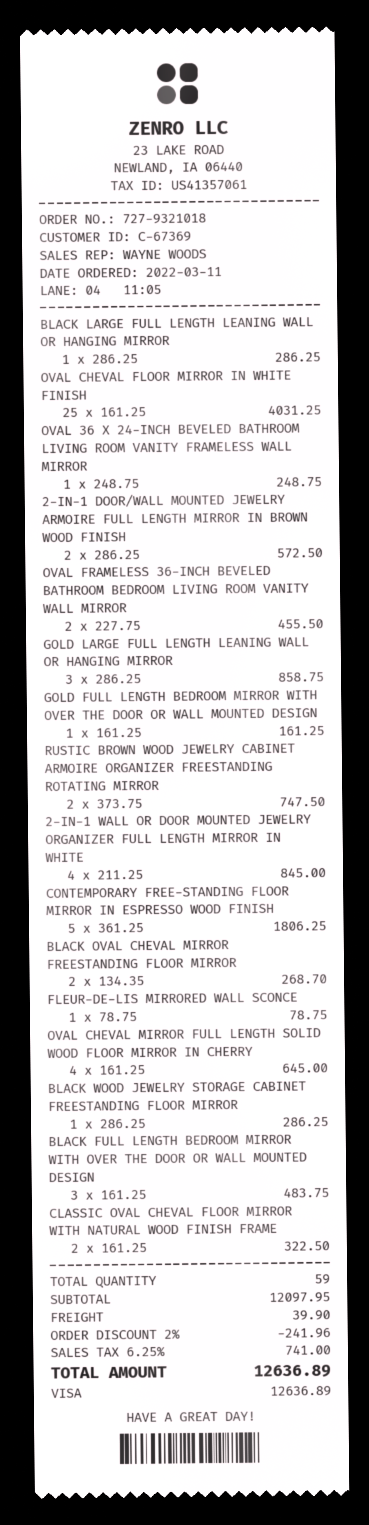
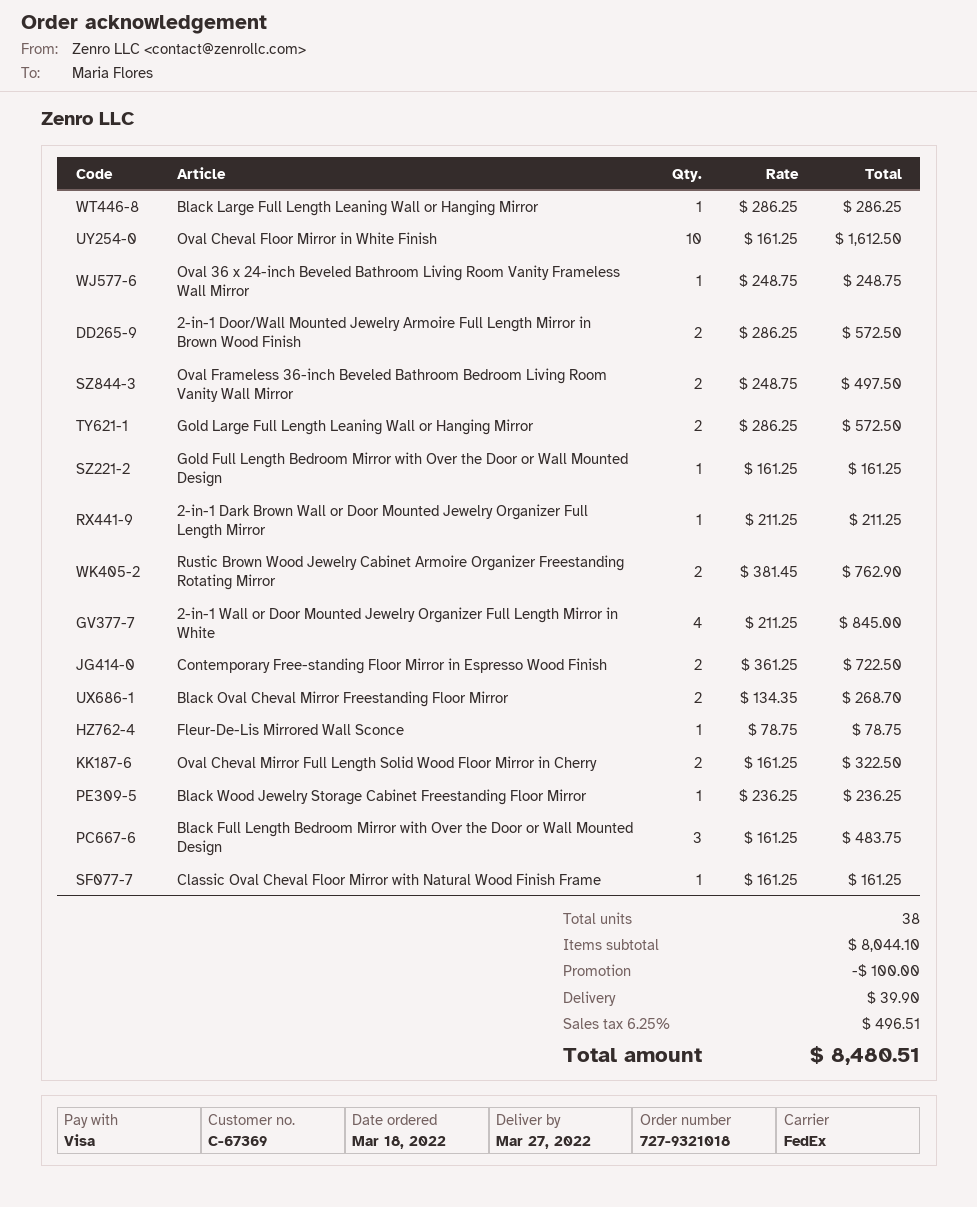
order date: 2022-03-11 -> 2022-03-18
OVAL CHEVAL FLOOR MIRROR IN WHITE FINISH: 25 x 161.25 = 4031.25 -> 10 x 161.25 = 1612.50
OVAL FRAMELESS 36-INCH BEVELED BATHROOM BEDROOM LIVING ROOM VANITY WALL MIRROR: 2 x 227.75 = 455.50 -> 2 x 248.75 = 497.50
GOLD LARGE FULL LENGTH LEANING WALL OR HANGING MIRROR: 3 x 286.25 = 858.75 -> 2 x 286.25 = 572.50
RUSTIC BROWN WOOD JEWELRY CABINET ARMOIRE ORGANIZER FREESTANDING ROTATING MIRROR: 2 x 373.75 = 747.50 -> 2 x 381.45 = 762.90
CONTEMPORARY FREE-STANDING FLOOR MIRROR IN ESPRESSO WOOD FINISH: 5 x 361.25 = 1806.25 -> 2 x 361.25 = 722.50
OVAL CHEVAL MIRROR FULL LENGTH SOLID WOOD FLOOR MIRROR IN CHERRY: 4 x 161.25 = 645.00 -> 2 x 161.25 = 322.50
BLACK WOOD JEWELRY STORAGE CABINET FREESTANDING FLOOR MIRROR: 1 x 286.25 = 286.25 -> 1 x 236.25 = 236.25
CLASSIC OVAL CHEVAL FLOOR MIRROR WITH NATURAL WOOD FINISH FRAME: 2 x 161.25 = 322.50 -> 1 x 161.25 = 161.25
2-in-1 Dark Brown Wall or Door Mounted Jewelry Organizer Full Length Mirror: none -> 1 x 211.25 = 211.25
total quantity: 59 -> 38
subtotal: 12097.95 -> 8044.10
discount: 241.96 -> 100.00
tax: 6.25% = 741.00 -> 6.25% = 496.51
total: 12636.89 -> 8480.51

